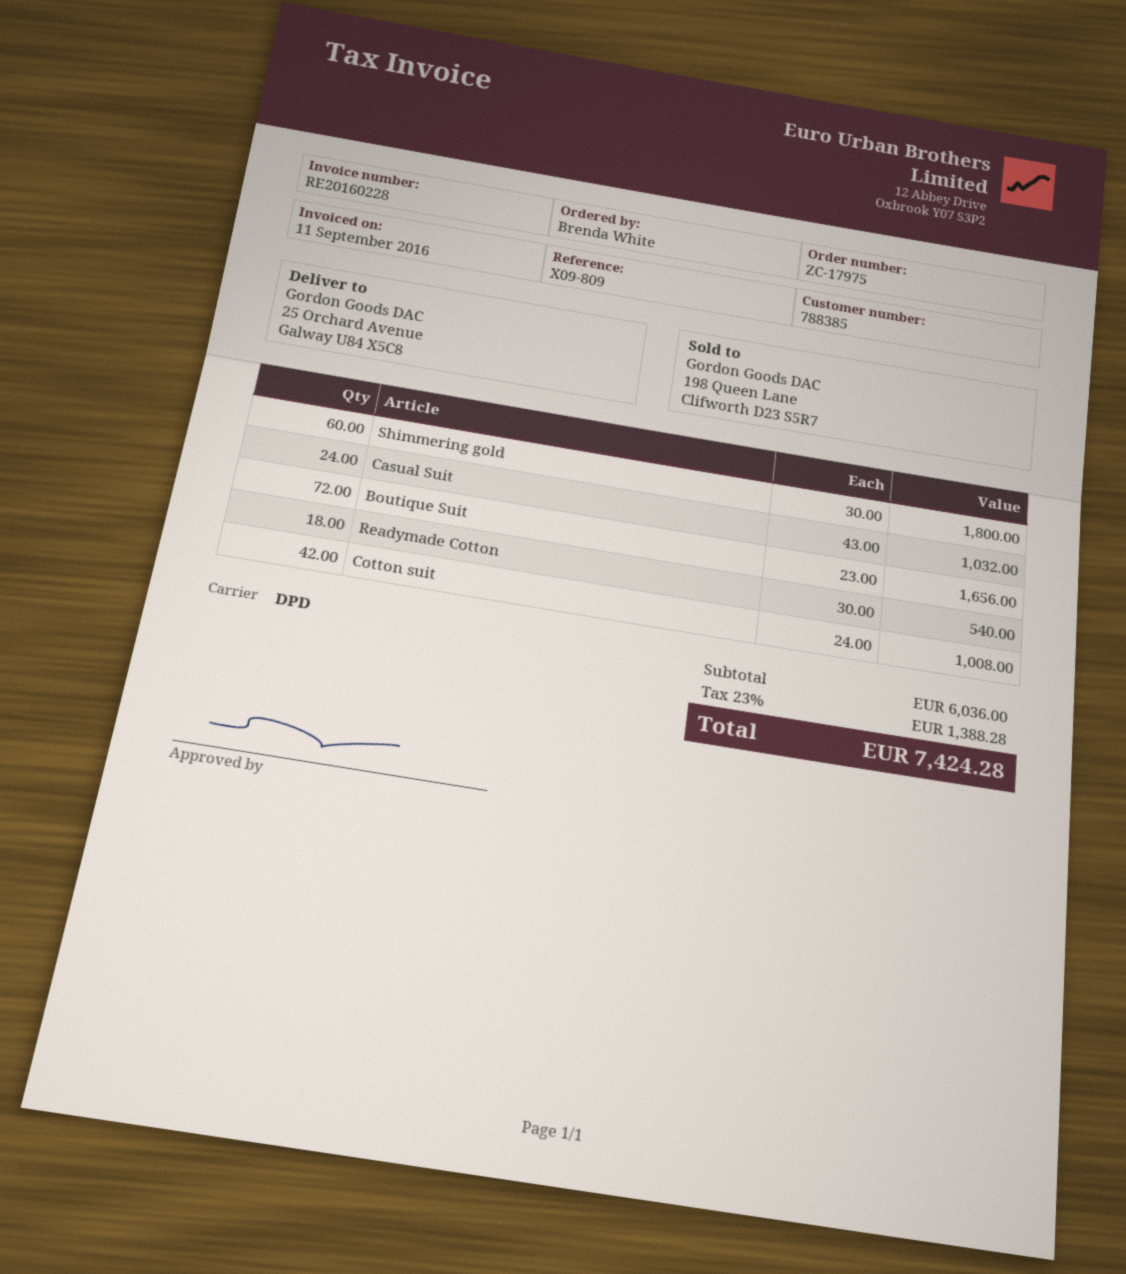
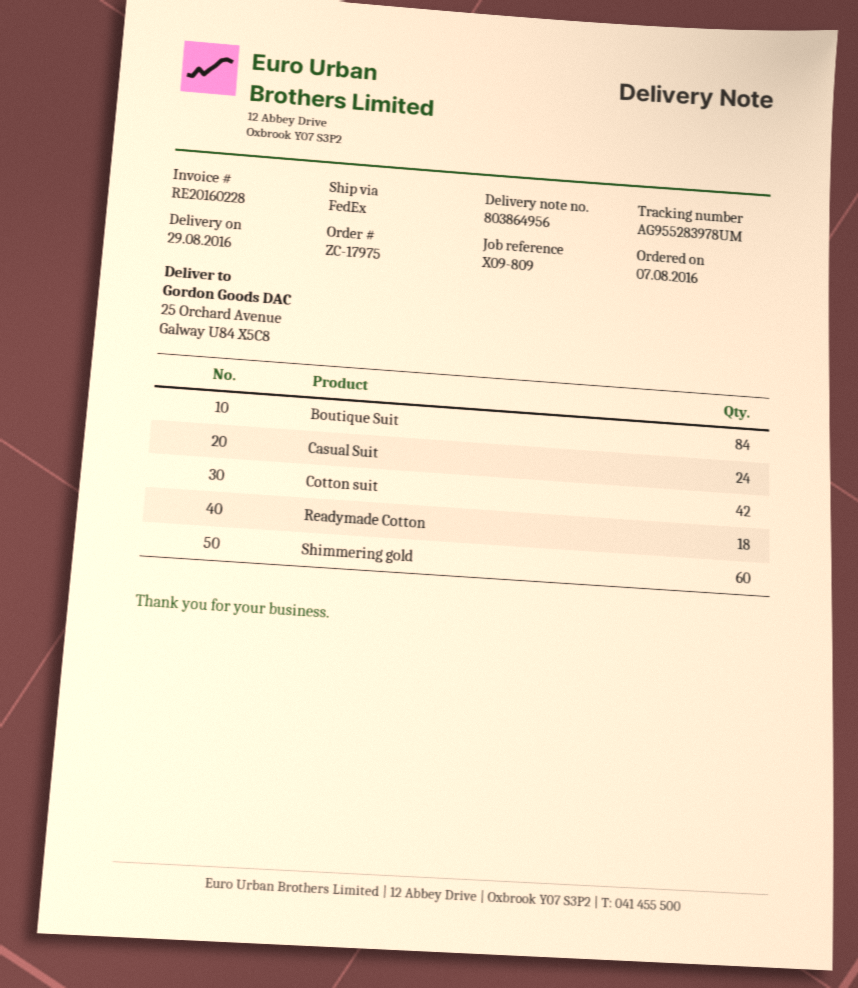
shipping method: DPD -> FedEx
Boutique Suit: 72 -> 84

